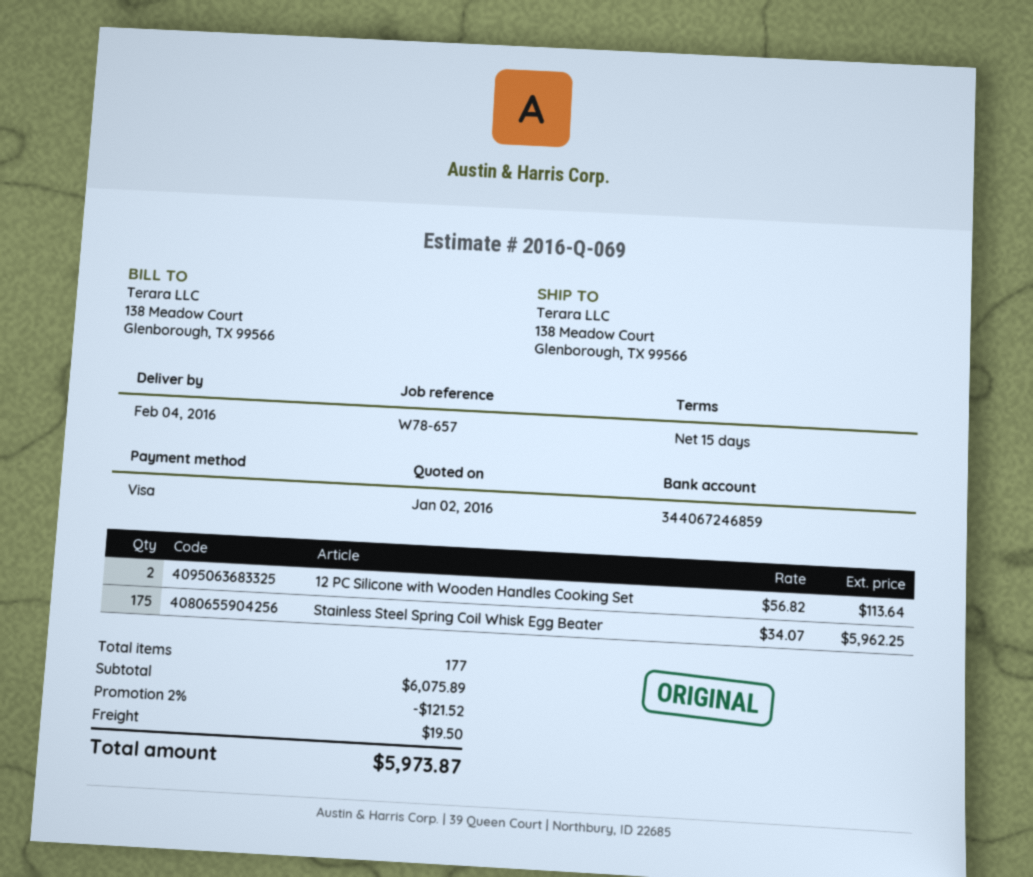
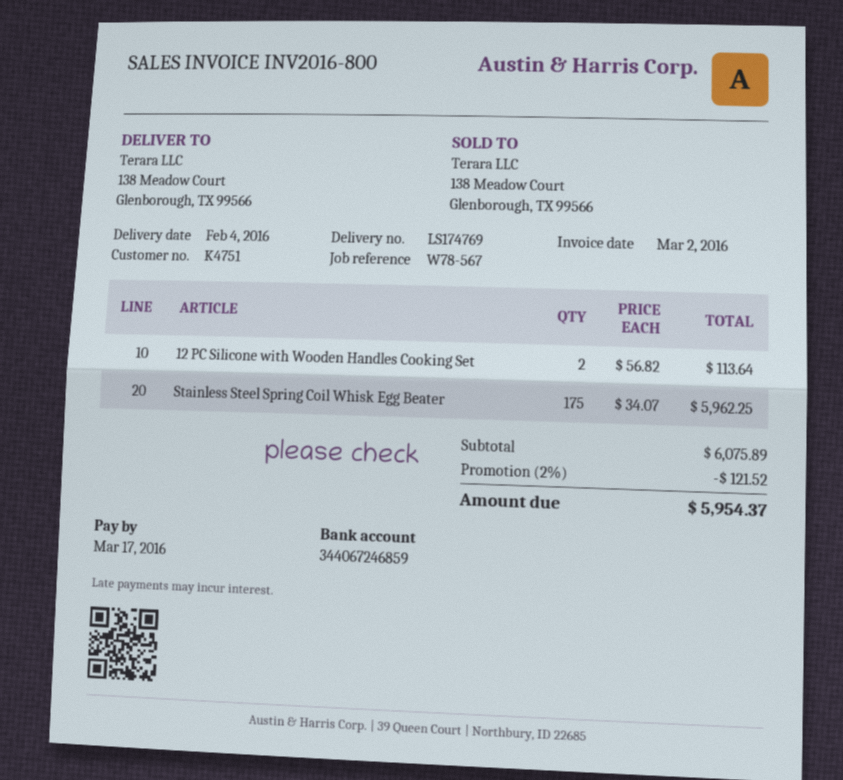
reference: W78-657 -> W78-567
shipping: 19.50 -> none
total: 5973.87 -> 5954.37

